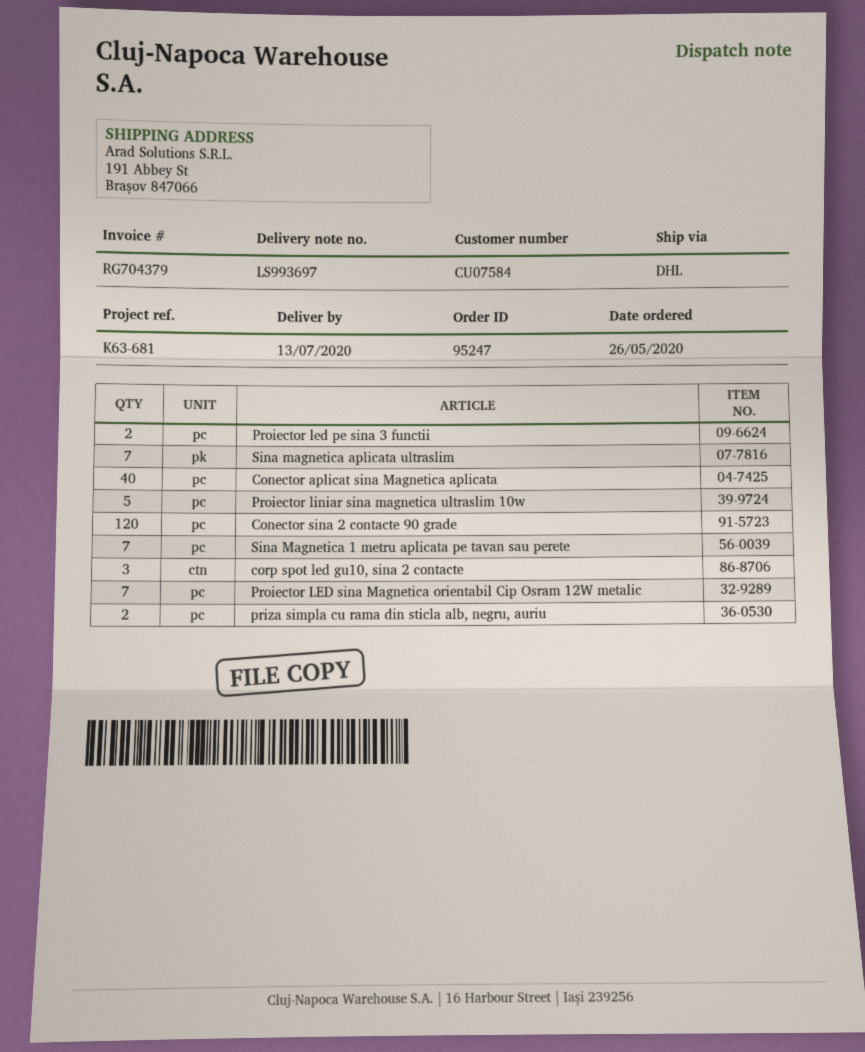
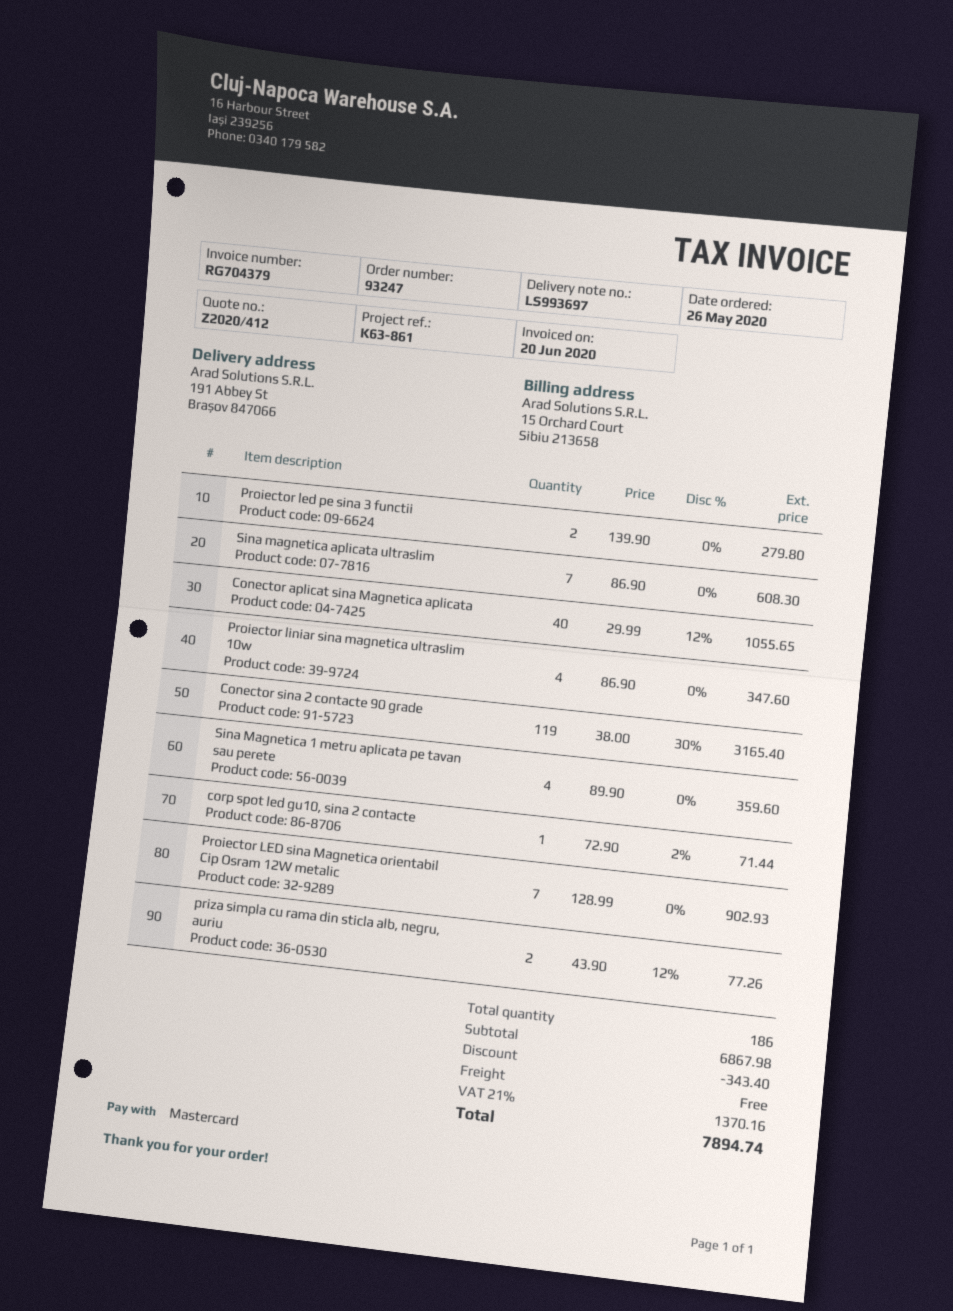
order number: 95247 -> 93247
reference: K63-681 -> K63-861
Proiector liniar sina magnetica ultraslim 10w: 5 -> 4
Conector sina 2 contacte 90 grade: 120 -> 119
Sina Magnetica 1 metru aplicata pe tavan sau perete: 7 -> 4
corp spot led gu10, sina 2 contacte: 3 -> 1

